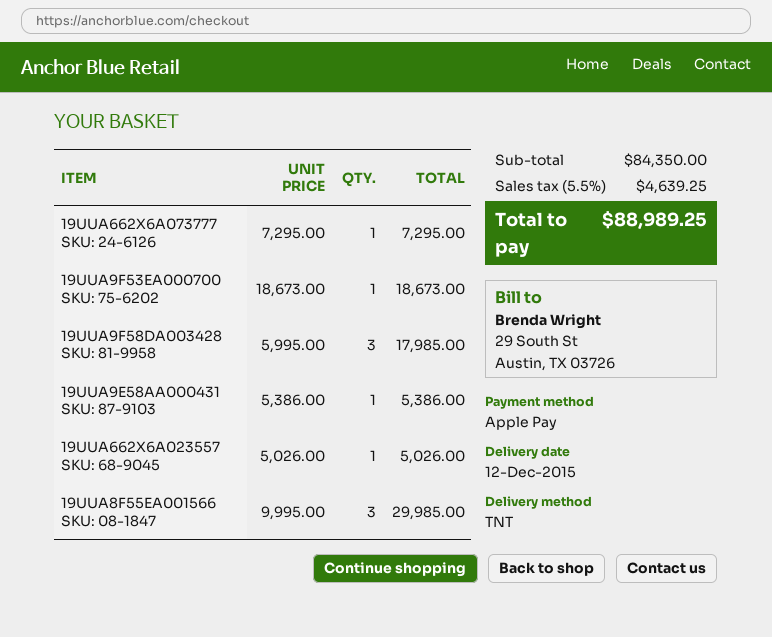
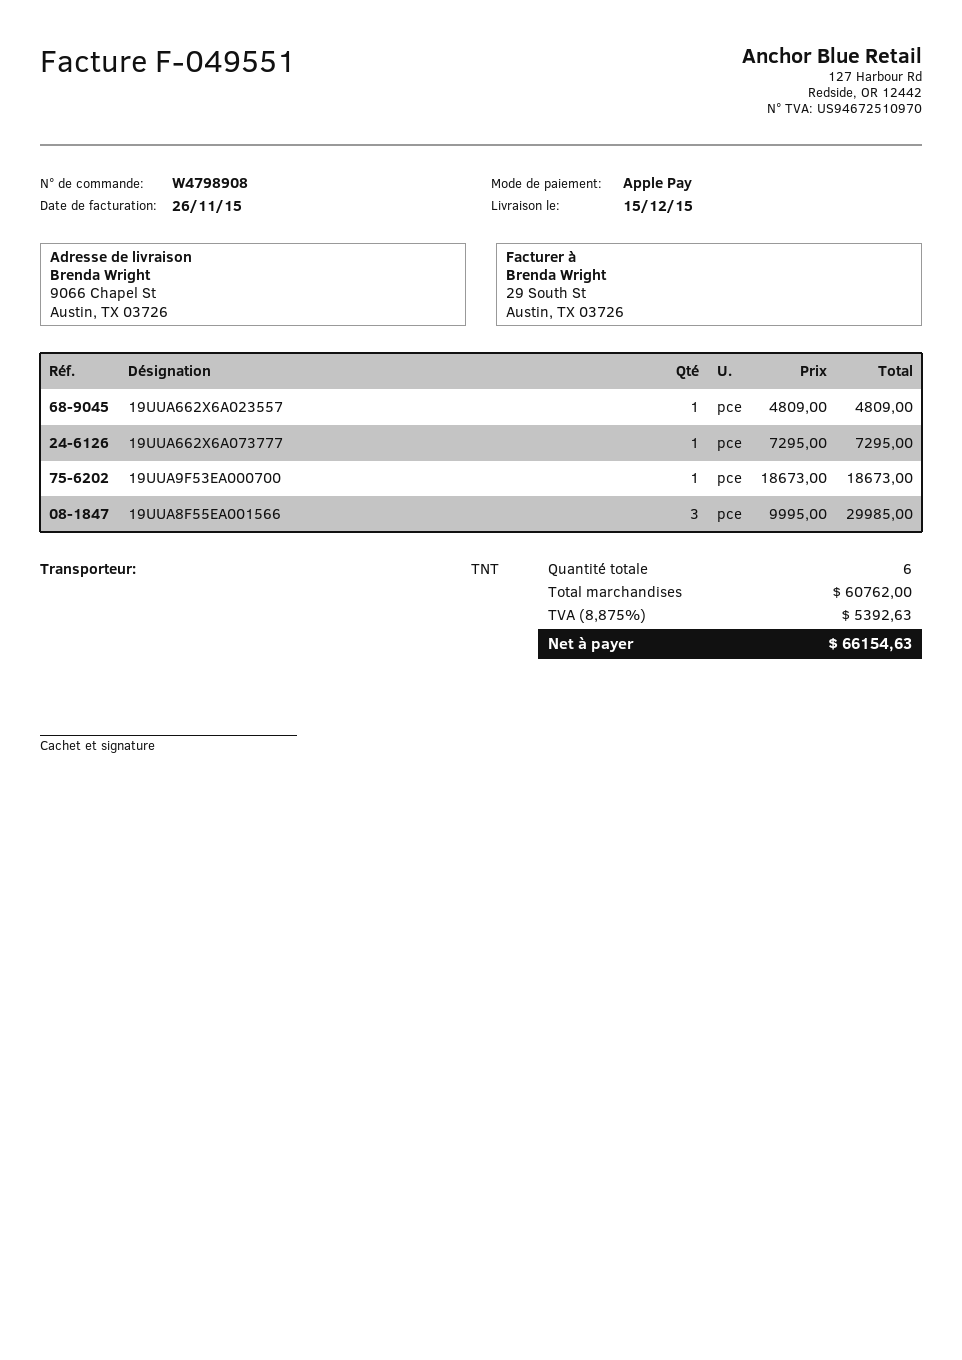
delivery date: 2015-12-12 -> 2015-12-15
19UUA9F58DA003428: 3 x 5995.00 = 17985.00 -> none
19UUA9E58AA000431: 1 x 5386.00 = 5386.00 -> none
19UUA662X6A023557: 1 x 5026.00 = 5026.00 -> 1 x 4809.00 = 4809.00
subtotal: 84350.00 -> 60762.00
tax: 5.5% = 4639.25 -> 8.875% = 5392.63
total: 88989.25 -> 66154.63

